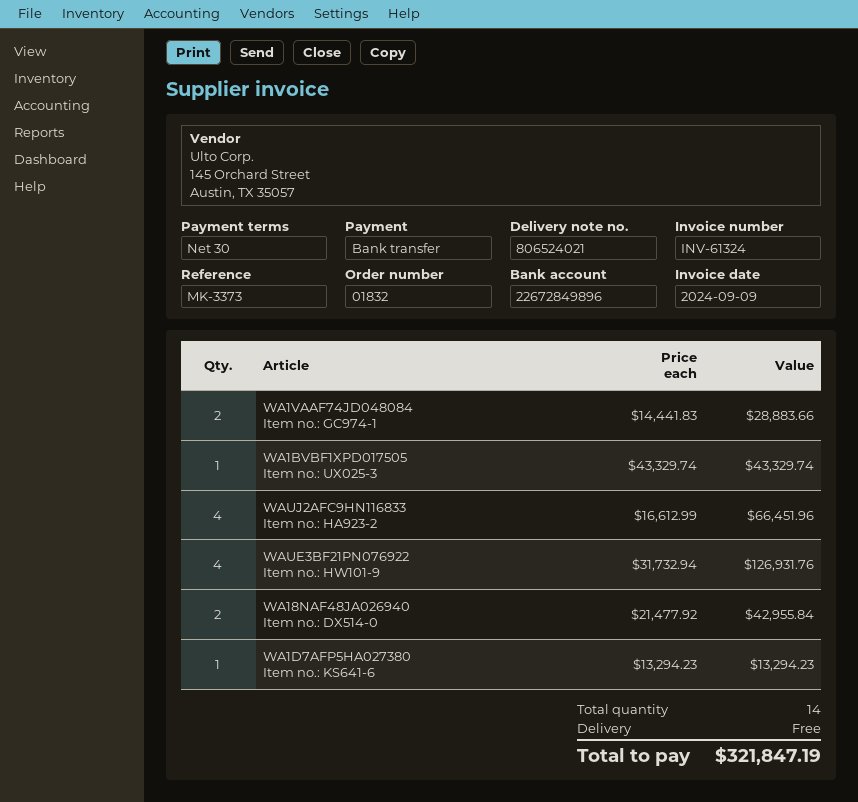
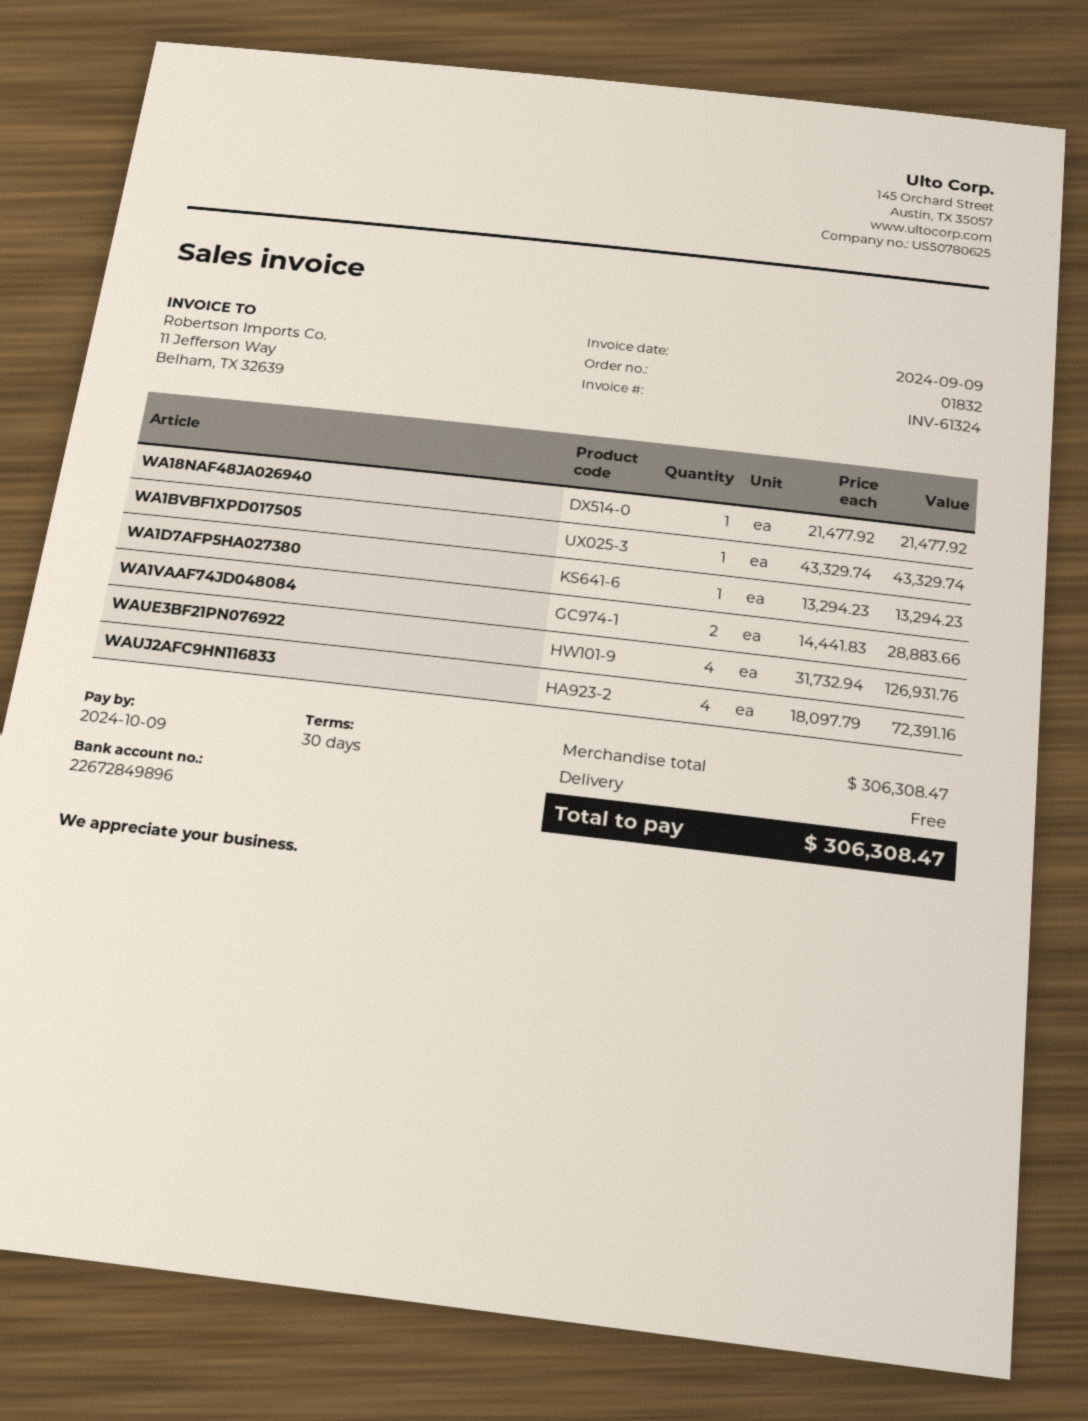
WAUJ2AFC9HN116833: 4 x 16612.99 = 66451.96 -> 4 x 18097.79 = 72391.16
WA18NAF48JA026940: 2 x 21477.92 = 42955.84 -> 1 x 21477.92 = 21477.92
total: 321847.19 -> 306308.47

